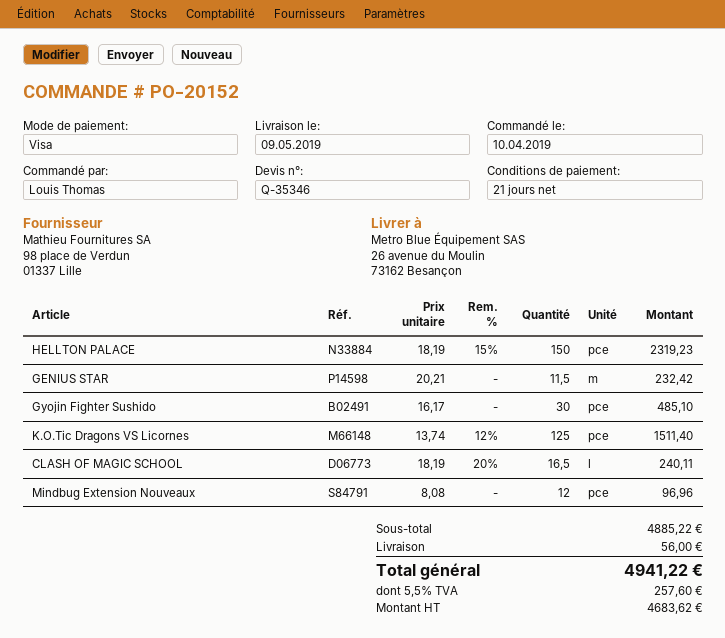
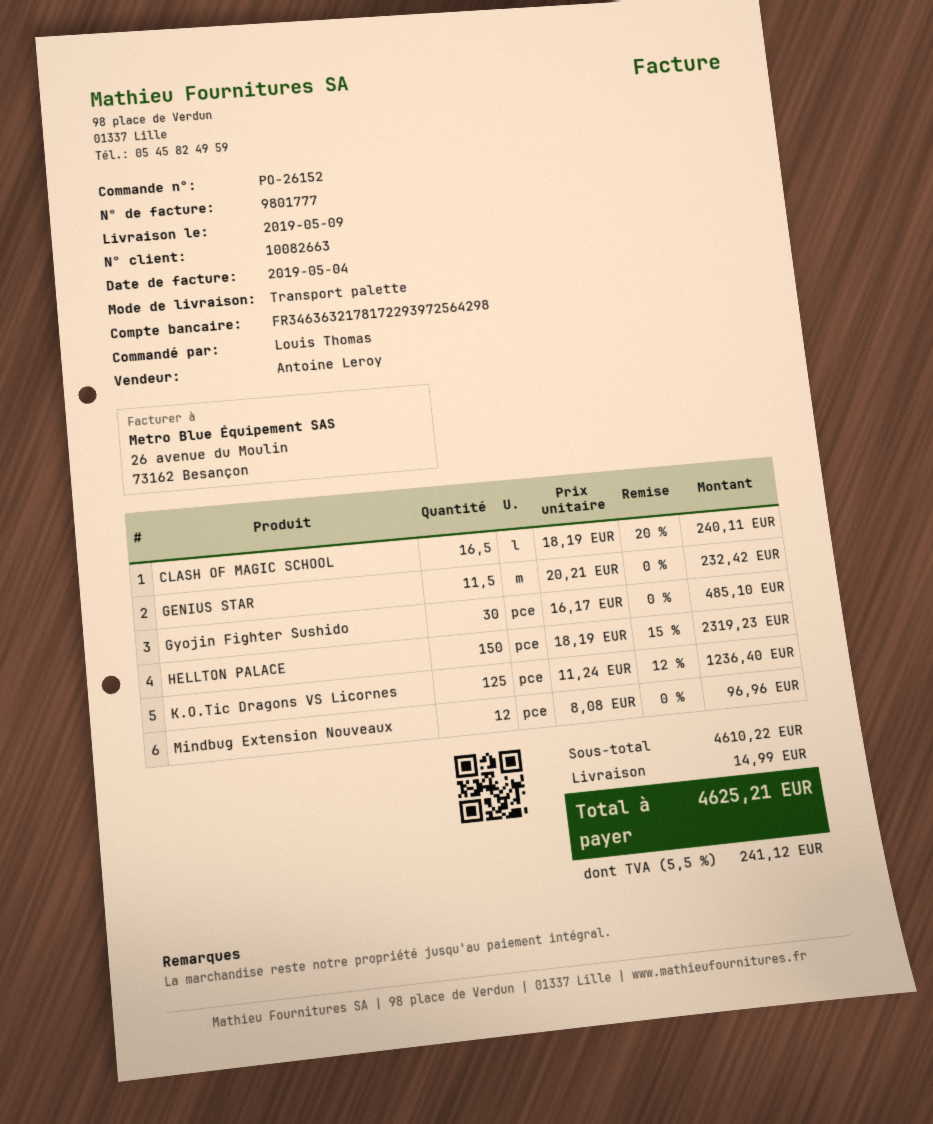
order number: PO-20152 -> PO-26152
K.O.Tic Dragons VS Licornes: 125 x 13.74 - 12% = 1511.40 -> 125 x 11.24 - 12% = 1236.40
subtotal: 4885.22 -> 4610.22
shipping: 56.00 -> 14.99
tax: 5.5% = 257.60 -> 5.5% = 241.12
total: 4941.22 -> 4625.21

